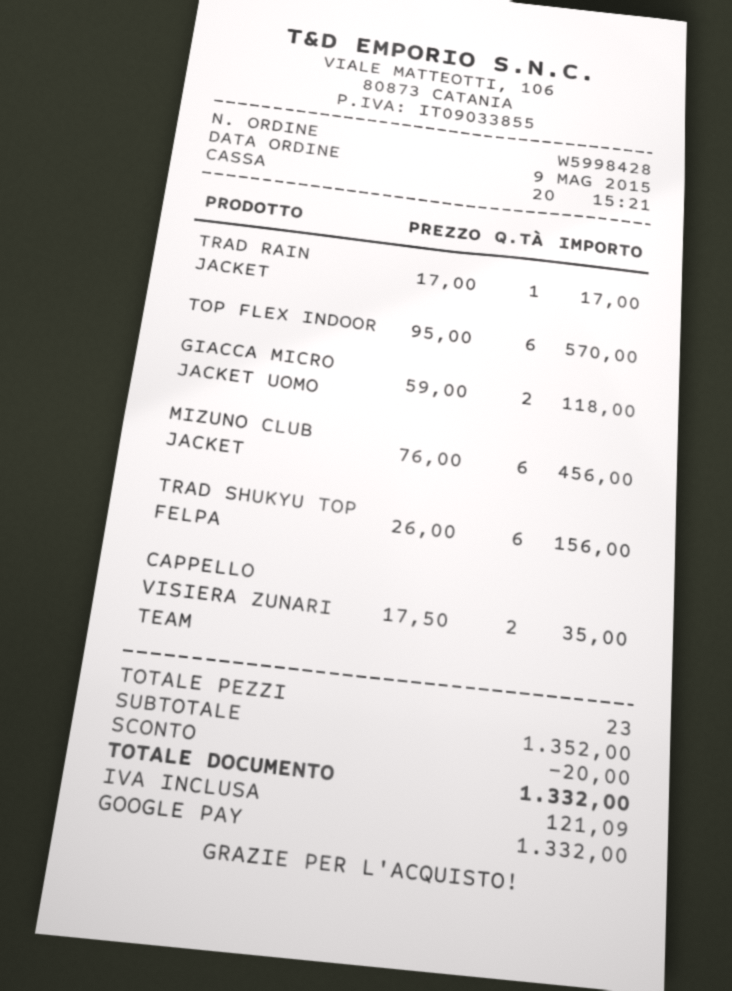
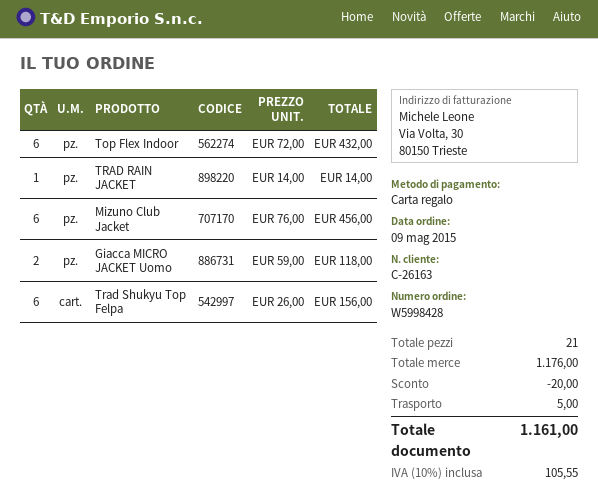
payment method: Google Pay -> gift card
TRAD RAIN JACKET: 1 x 17.00 = 17.00 -> 1 x 14.00 = 14.00
TOP FLEX INDOOR: 6 x 95.00 = 570.00 -> 6 x 72.00 = 432.00
CAPPELLO VISIERA ZUNARI TEAM: 2 x 17.50 = 35.00 -> none
total quantity: 23 -> 21
subtotal: 1352.00 -> 1176.00
shipping: none -> 5.00
tax: 121.09 -> 105.55
total: 1332.00 -> 1161.00

